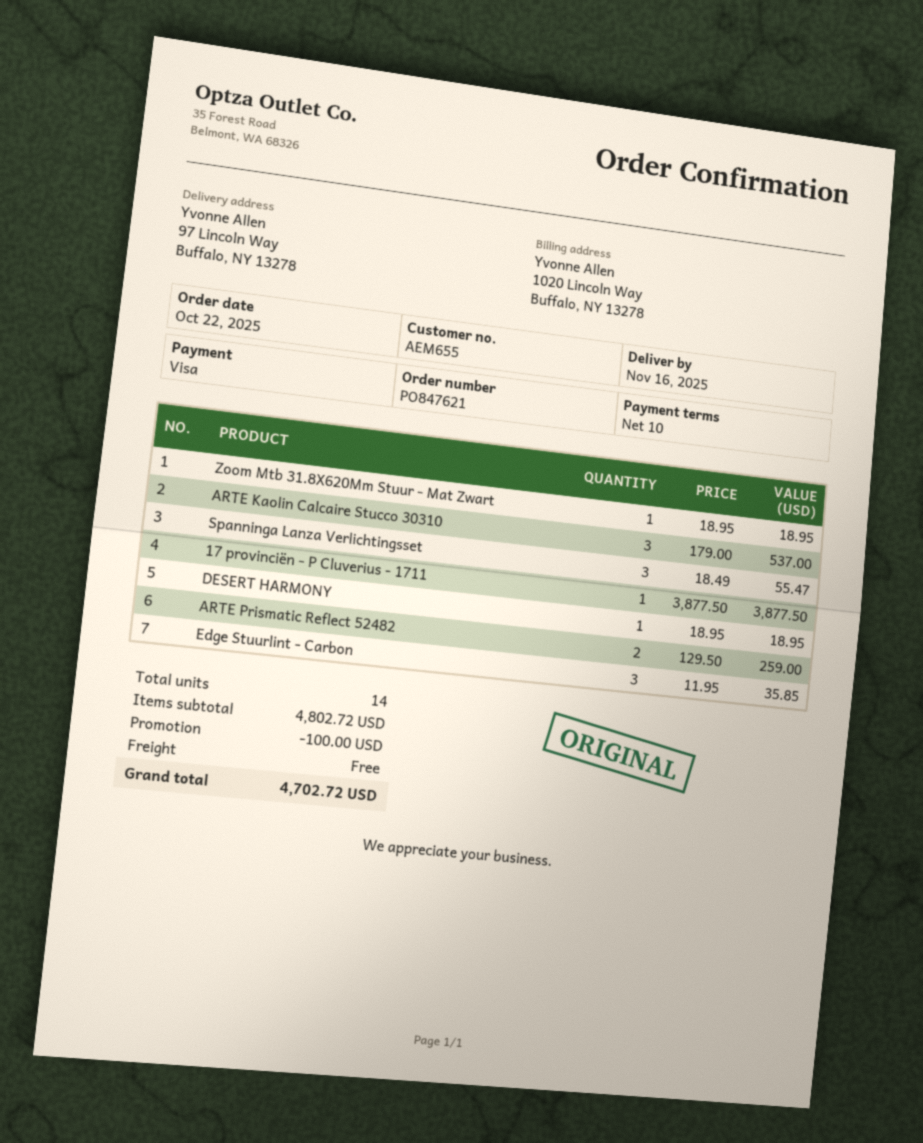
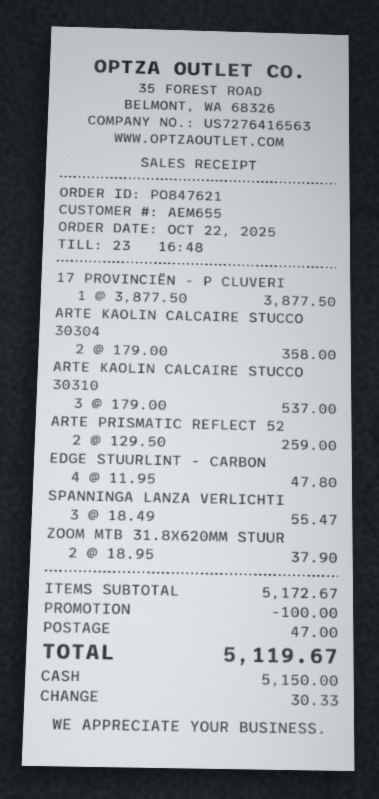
payment method: Visa -> cash
Zoom Mtb 31.8X620Mm Stuur - Mat Zwart: 1 x 18.95 = 18.95 -> 2 x 18.95 = 37.90
DESERT HARMONY: 1 x 18.95 = 18.95 -> none
Edge Stuurlint - Carbon: 3 x 11.95 = 35.85 -> 4 x 11.95 = 47.80
ARTE KAOLIN CALCAIRE STUCCO 30304: none -> 2 x 179.00 = 358.00
subtotal: 4802.72 -> 5172.67
shipping: 0.00 -> 47.00
total: 4702.72 -> 5119.67

